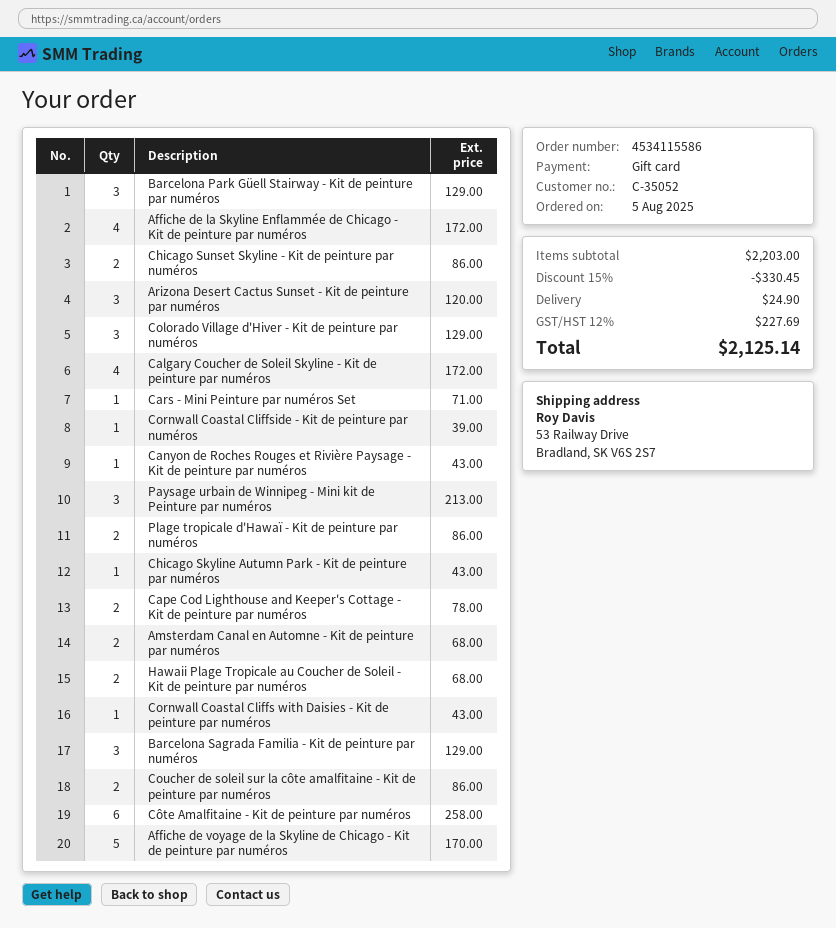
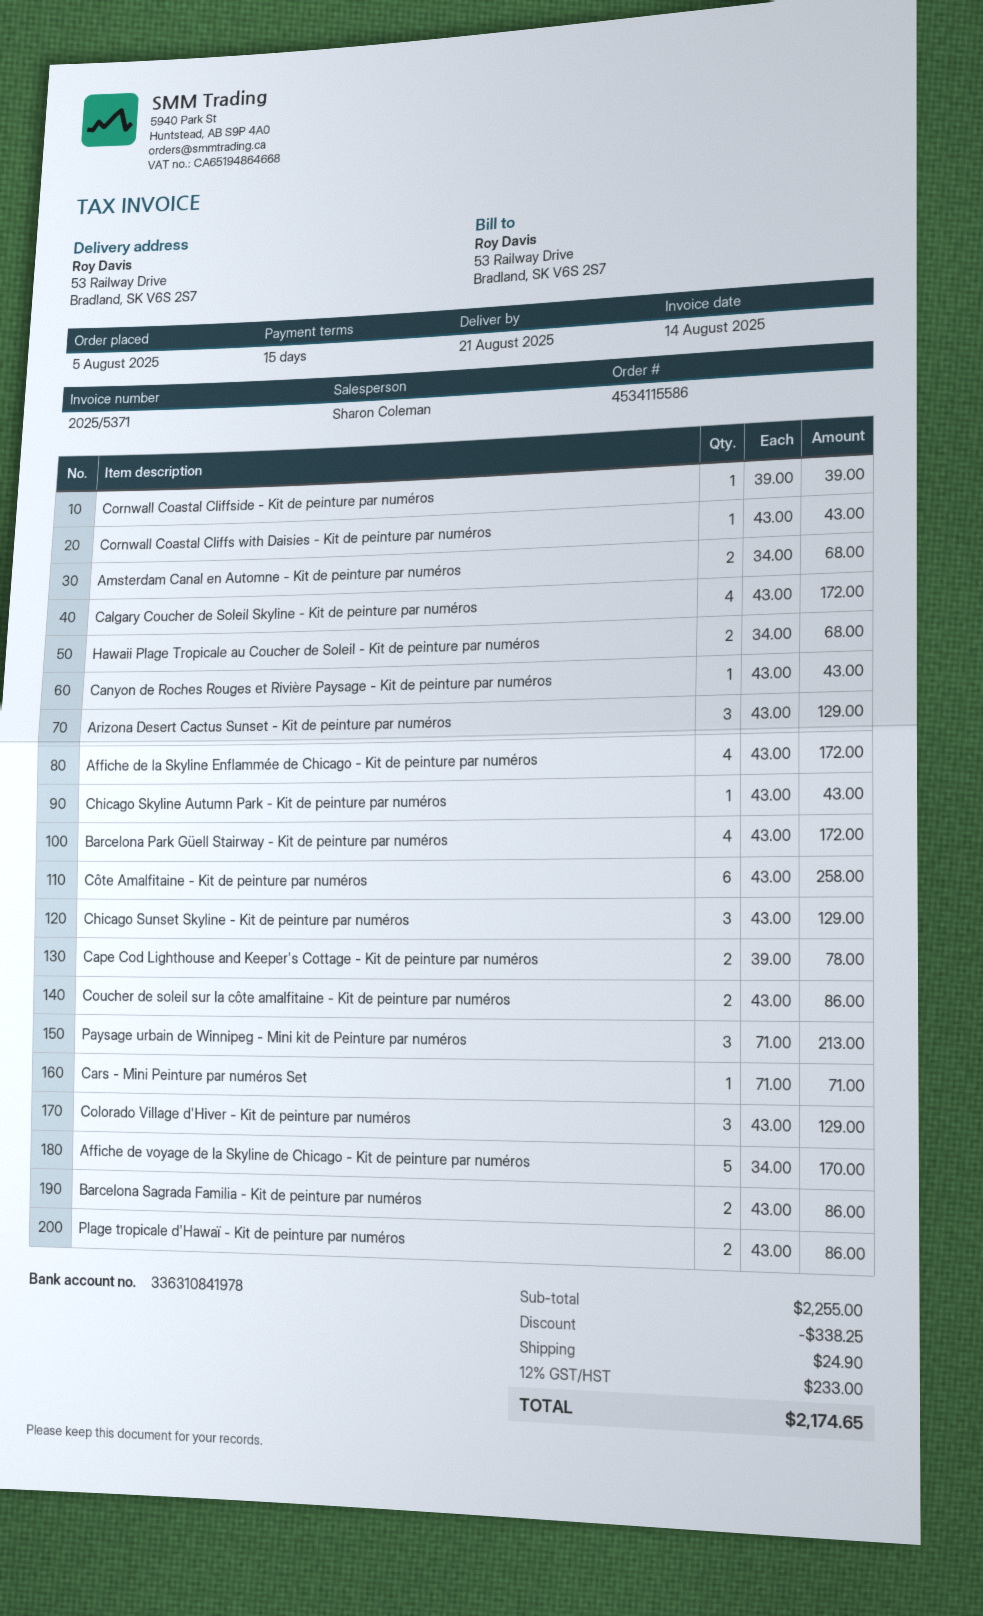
Barcelona Park Güell Stairway - Kit de peinture par numéros: 3 for 129.00 -> 4 for 172.00
Chicago Sunset Skyline - Kit de peinture par numéros: 2 for 86.00 -> 3 for 129.00
Arizona Desert Cactus Sunset - Kit de peinture par numéros: 3 for 120.00 -> 3 for 129.00
Barcelona Sagrada Familia - Kit de peinture par numéros: 3 for 129.00 -> 2 for 86.00
subtotal: 2203.00 -> 2255.00
discount: 330.45 -> 338.25
tax: 12% = 227.69 -> 12% = 233.00
total: 2125.14 -> 2174.65

